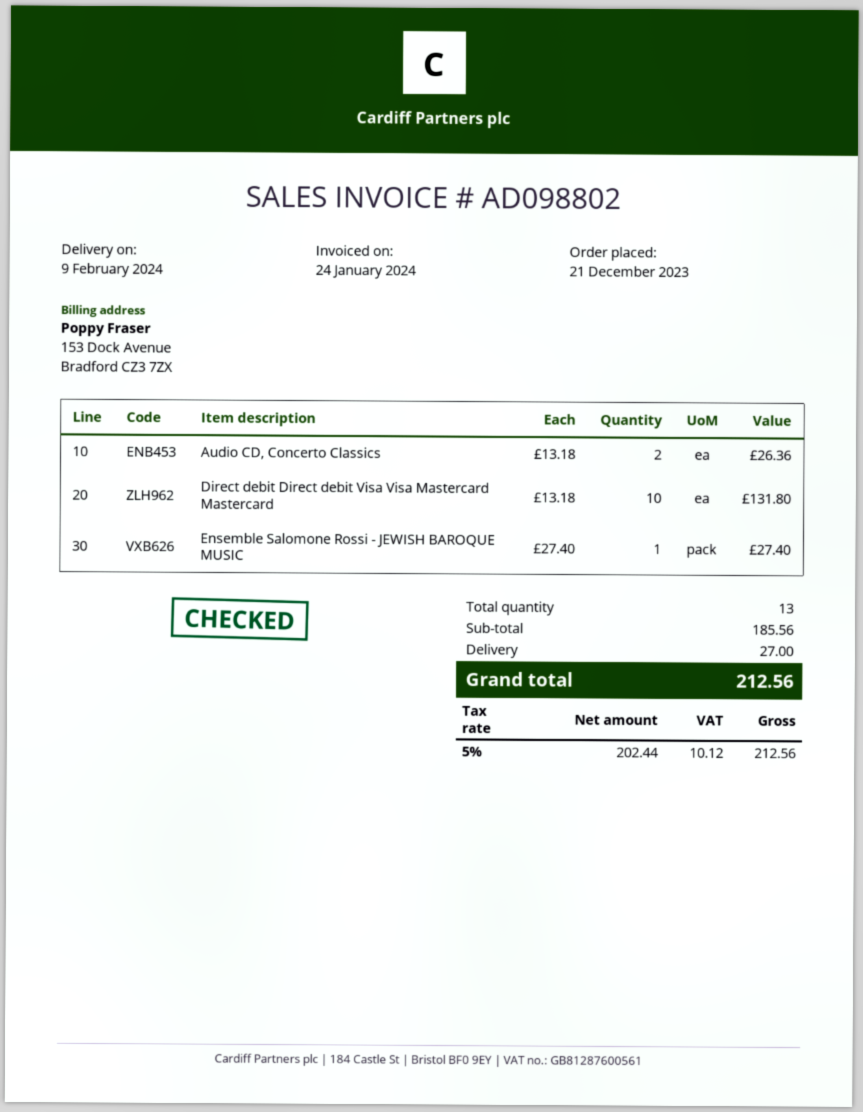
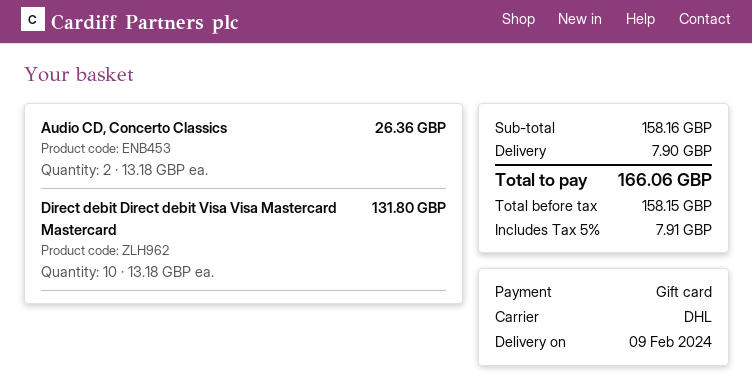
Ensemble Salomone Rossi - JEWISH BAROQUE MUSIC: 1 x 27.40 = 27.40 -> none
subtotal: 185.56 -> 158.16
shipping: 27.00 -> 7.90
net: 202.44 -> 158.15
tax: 5% = 10.12 -> 5% = 7.91
total: 212.56 -> 166.06

